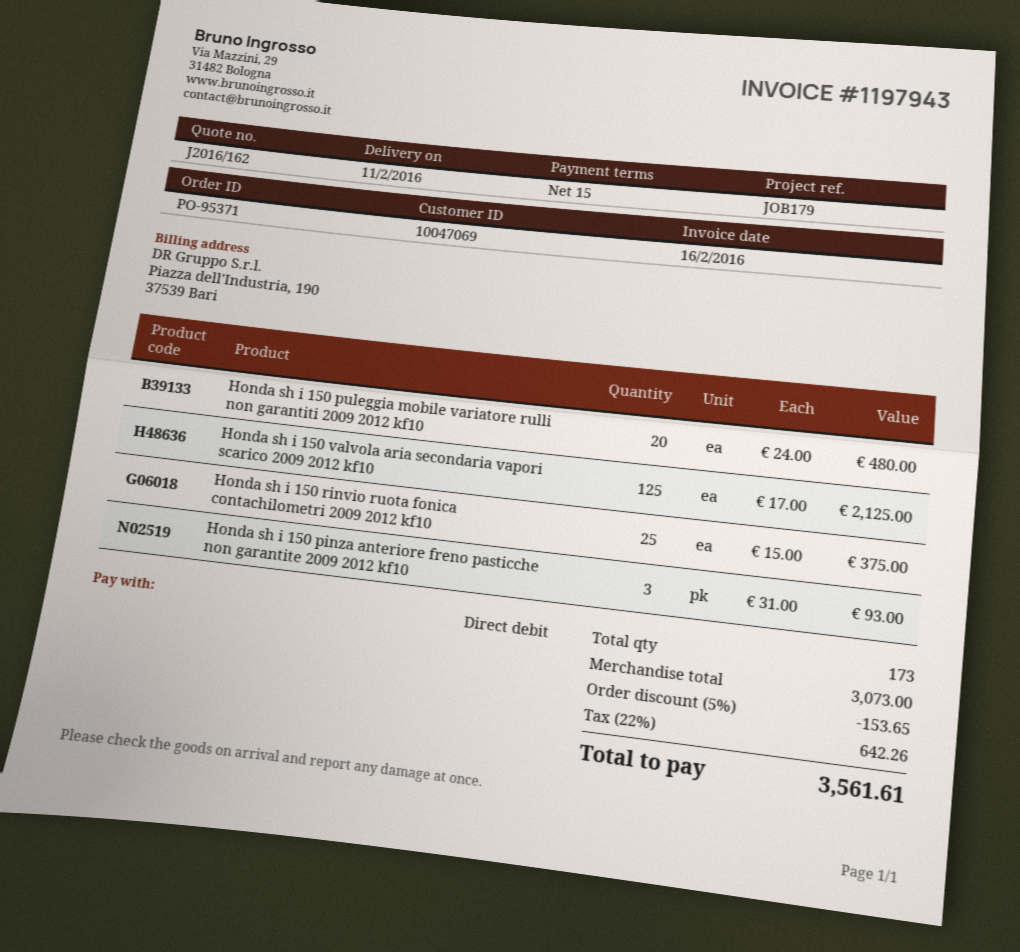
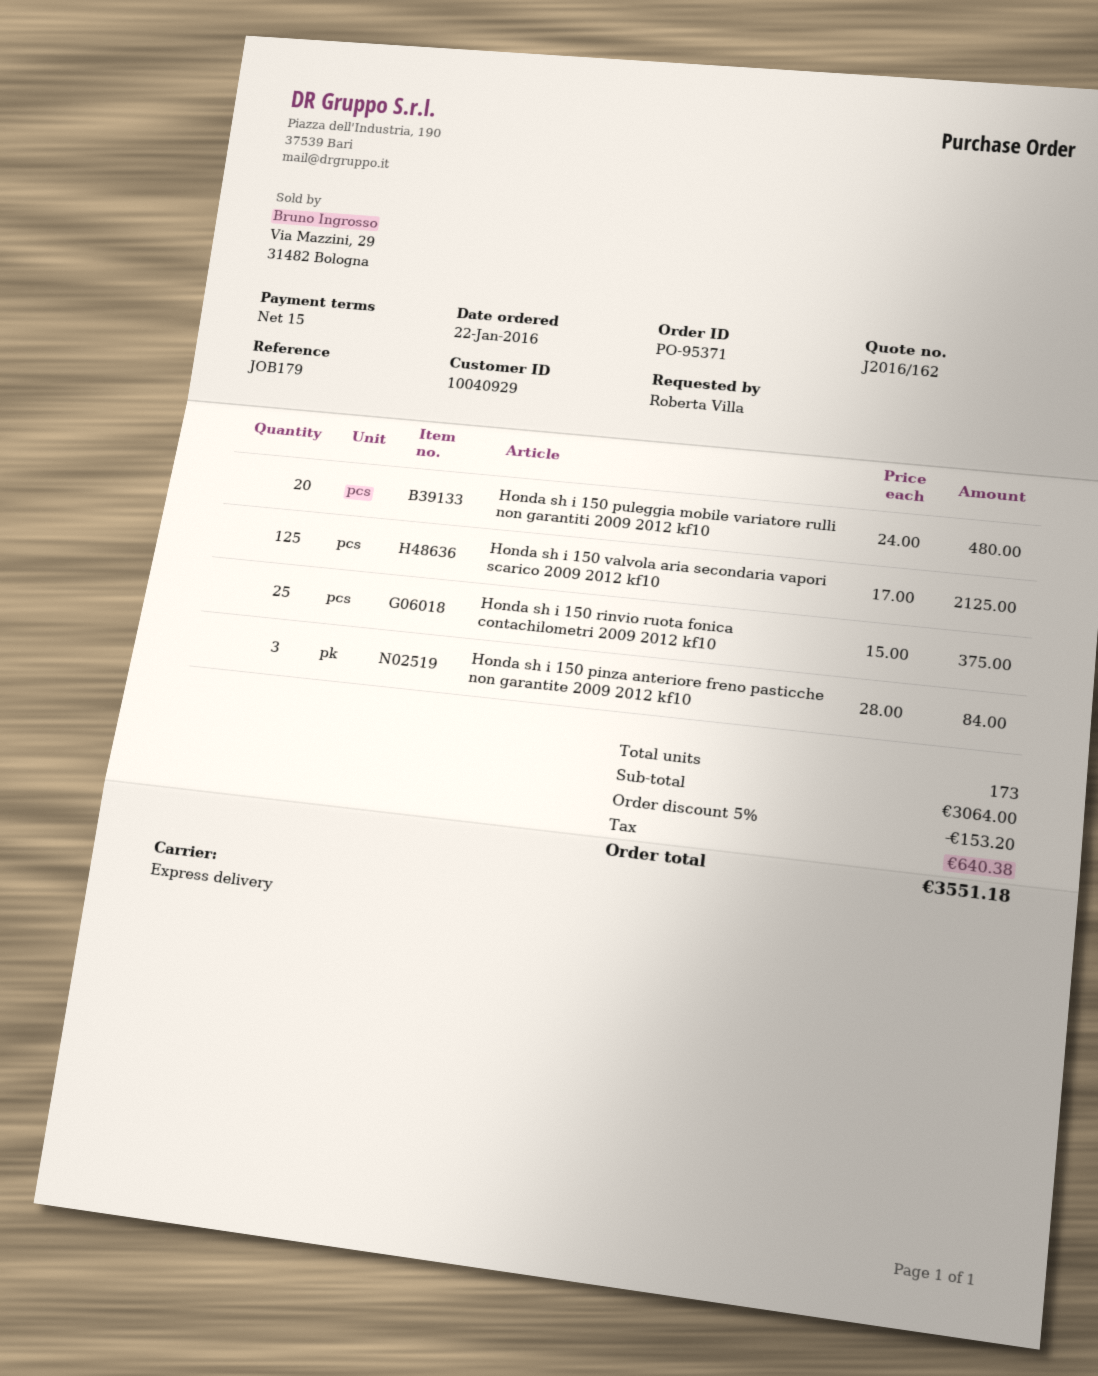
customer number: 10047069 -> 10040929
Honda sh i 150 pinza anteriore freno pasticche non garantite 2009 2012 kf10: 3 x 31.00 = 93.00 -> 3 x 28.00 = 84.00
subtotal: 3073.00 -> 3064.00
discount: 5% = 153.65 -> 5% = 153.20
tax: 642.26 -> 640.38
total: 3561.61 -> 3551.18

